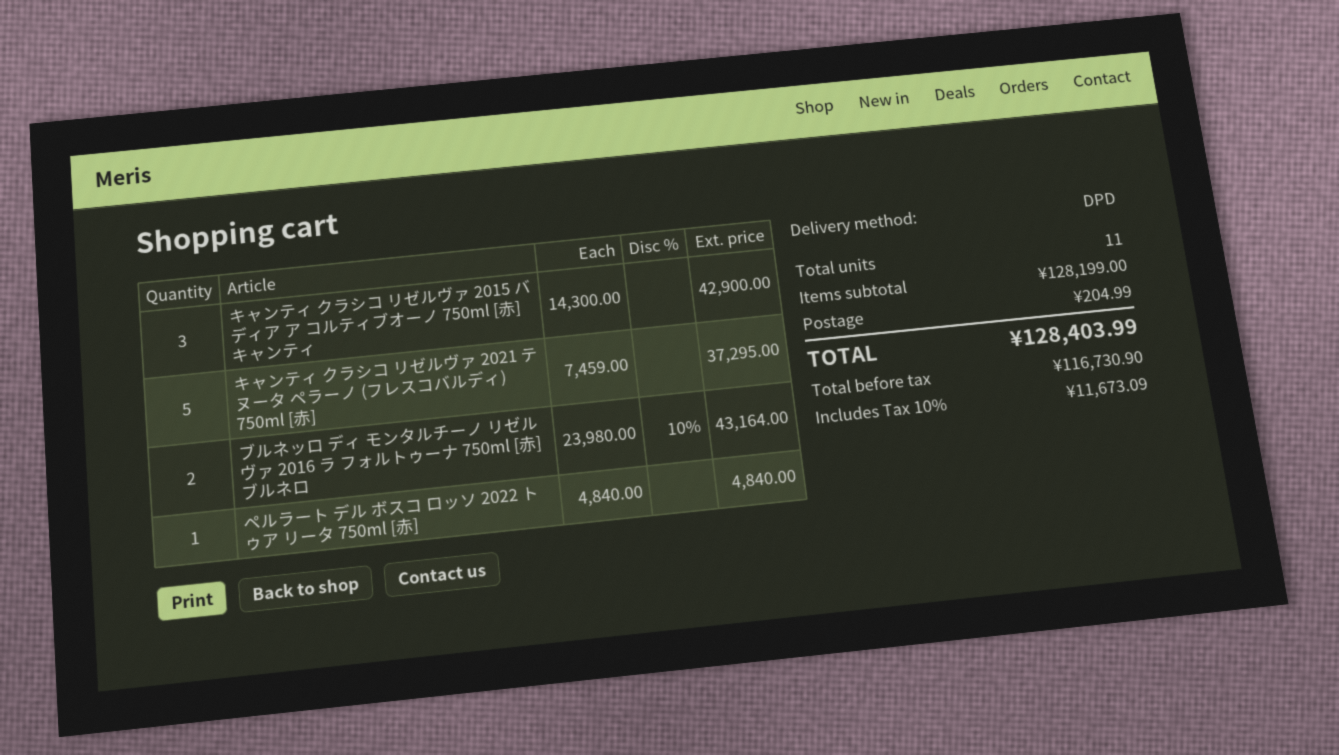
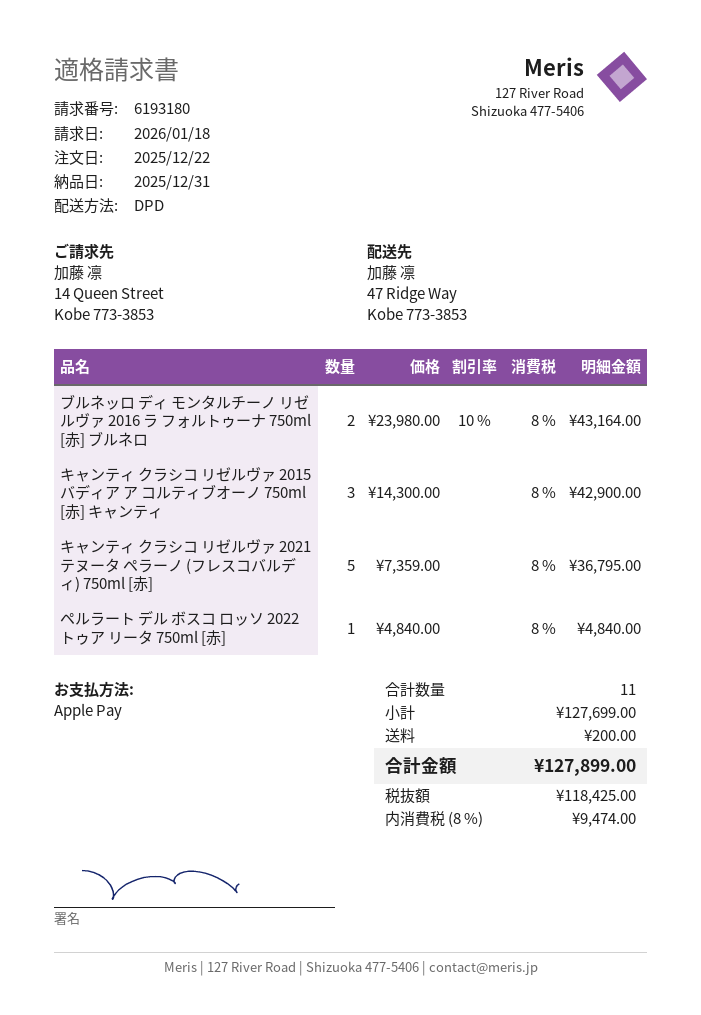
キャンティ クラシコ リゼルヴァ 2021 テヌータ ペラーノ (フレスコバルディ) 750ml [赤]: 5 x 7459.00 = 37295.00 -> 5 x 7359.00 = 36795.00
subtotal: 128199.00 -> 127699.00
shipping: 204.99 -> 200.00
net: 116730.90 -> 118425.00
tax: 10% = 11673.09 -> 8% = 9474.00
total: 128403.99 -> 127899.00

